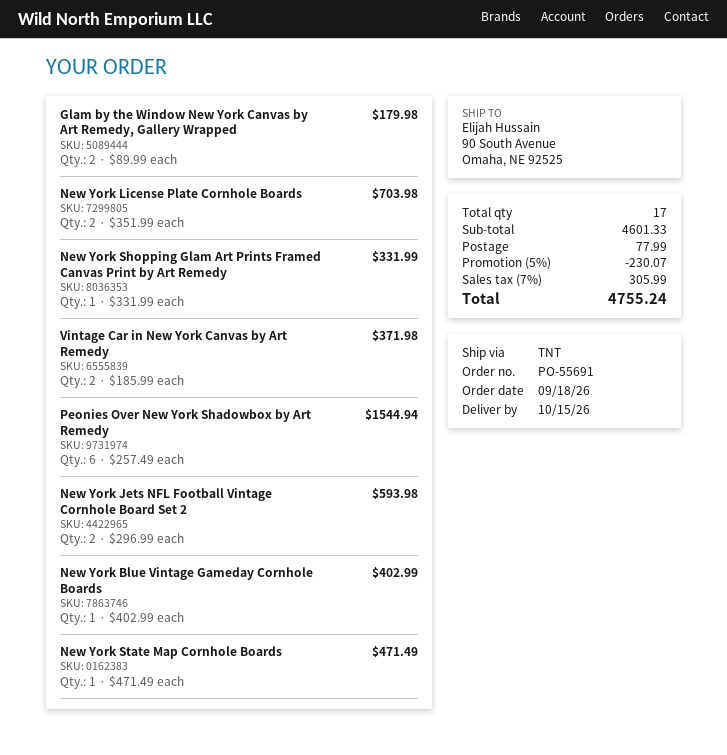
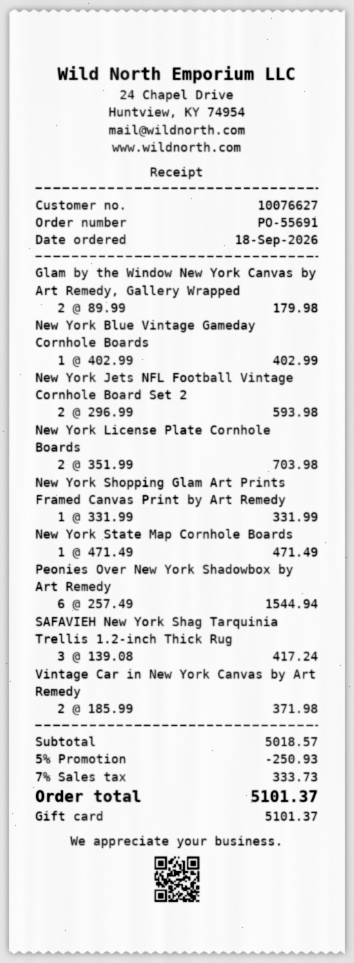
SAFAVIEH New York Shag Tarquinia Trellis 1.2-inch Thick Rug: none -> 3 x 139.08 = 417.24
subtotal: 4601.33 -> 5018.57
discount: 5% = 230.07 -> 5% = 250.93
shipping: 77.99 -> none
tax: 7% = 305.99 -> 7% = 333.73
total: 4755.24 -> 5101.37

